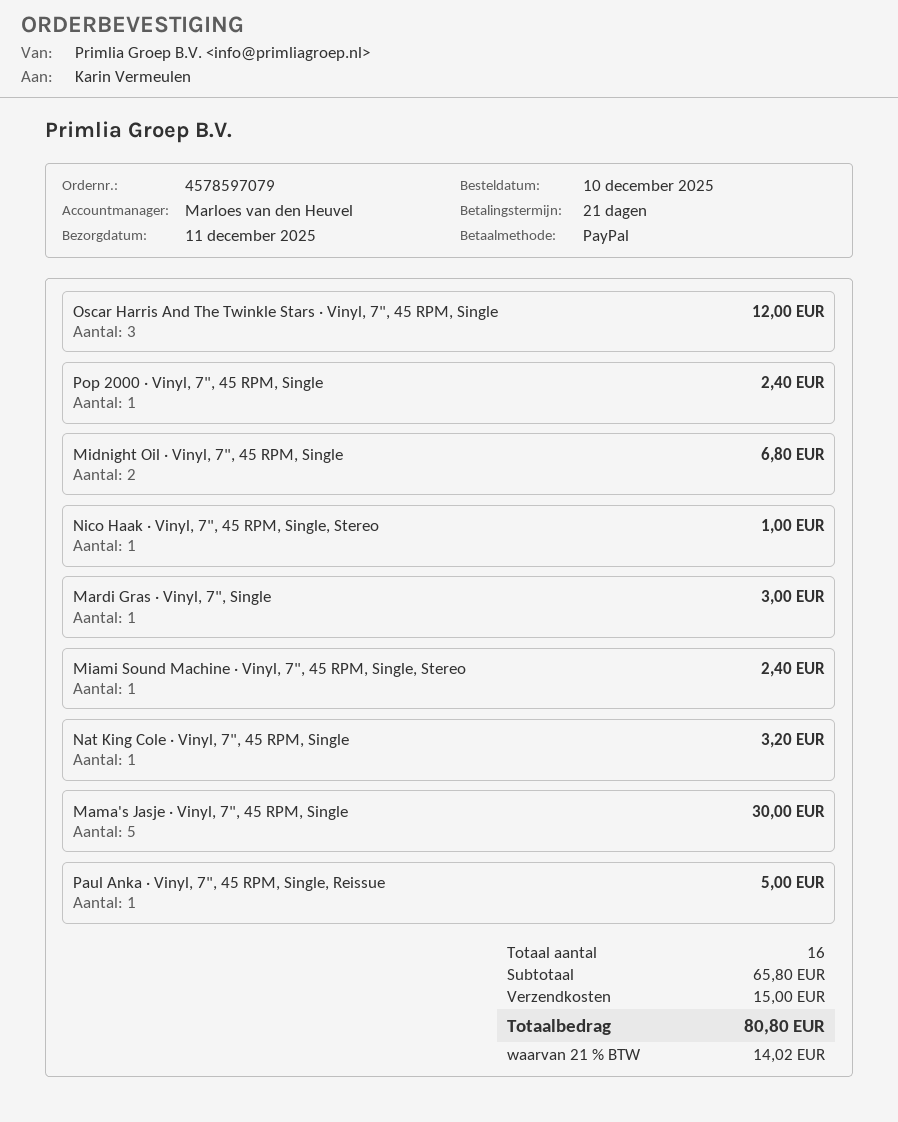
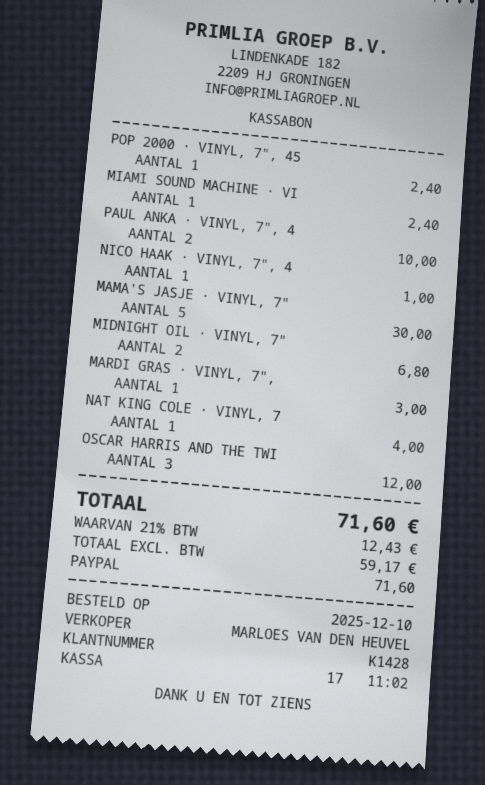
Nat King Cole · Vinyl, 7", 45 RPM, Single: 1 for 3.20 -> 1 for 4.00
Paul Anka · Vinyl, 7", 45 RPM, Single, Reissue: 1 for 5.00 -> 2 for 10.00
shipping: 15.00 -> none
tax: 21% = 14.02 -> 21% = 12.43
total: 80.80 -> 71.60

